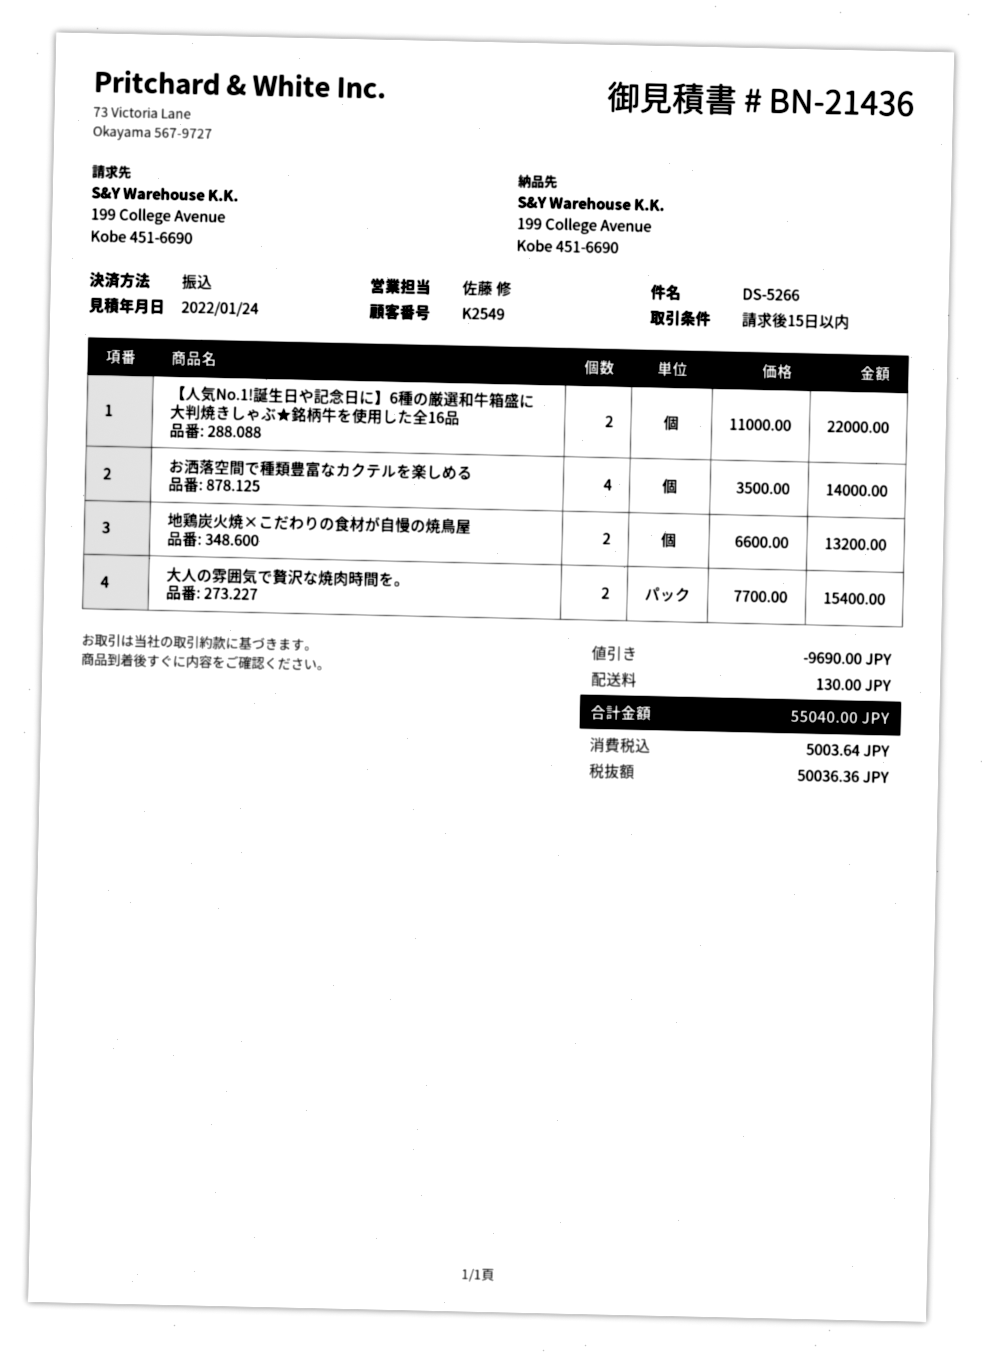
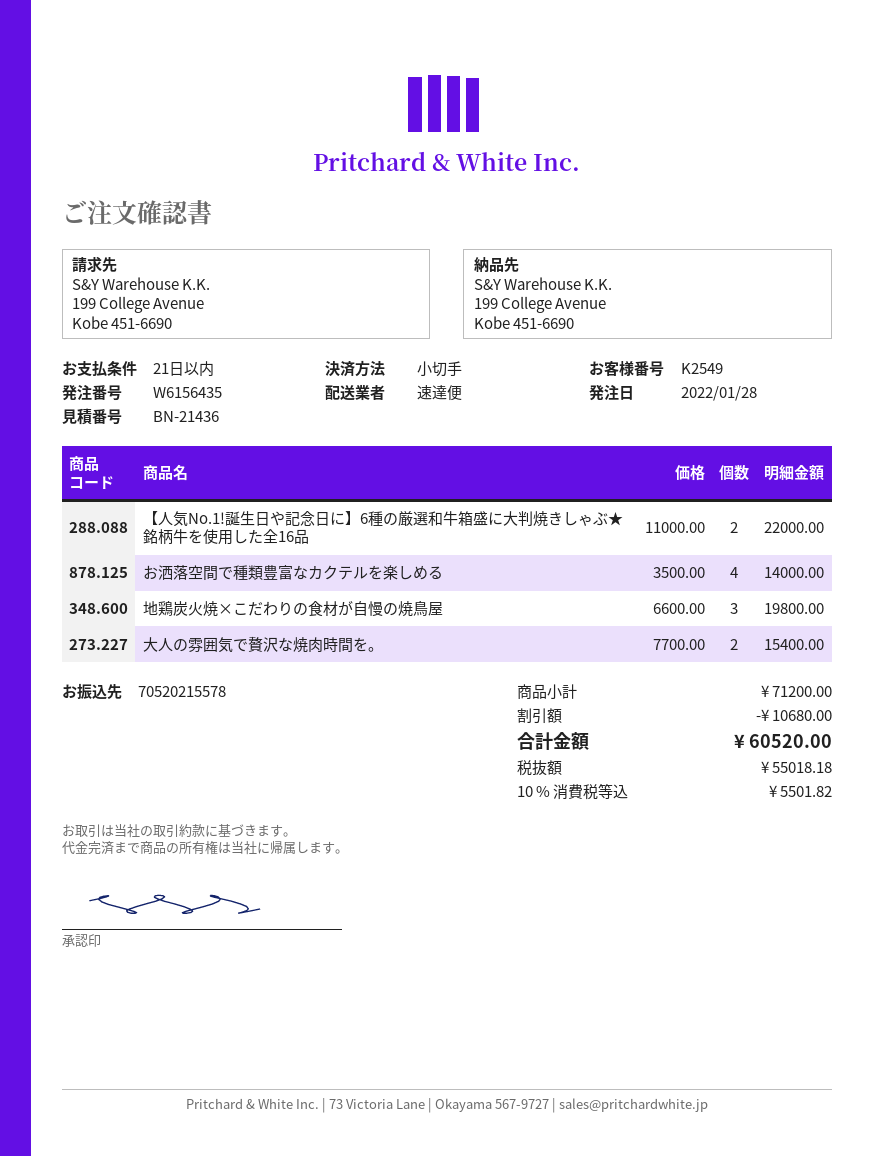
payment terms: 15 days -> 21 days
payment method: bank transfer -> cheque
地鶏炭火焼×こだわりの食材が自慢の焼鳥屋: 2 x 6600.00 = 13200.00 -> 3 x 6600.00 = 19800.00
discount: 9690.00 -> 10680.00
shipping: 130.00 -> none
net: 50036.36 -> 55018.18
tax: 5003.64 -> 5501.82
total: 55040.00 -> 60520.00

